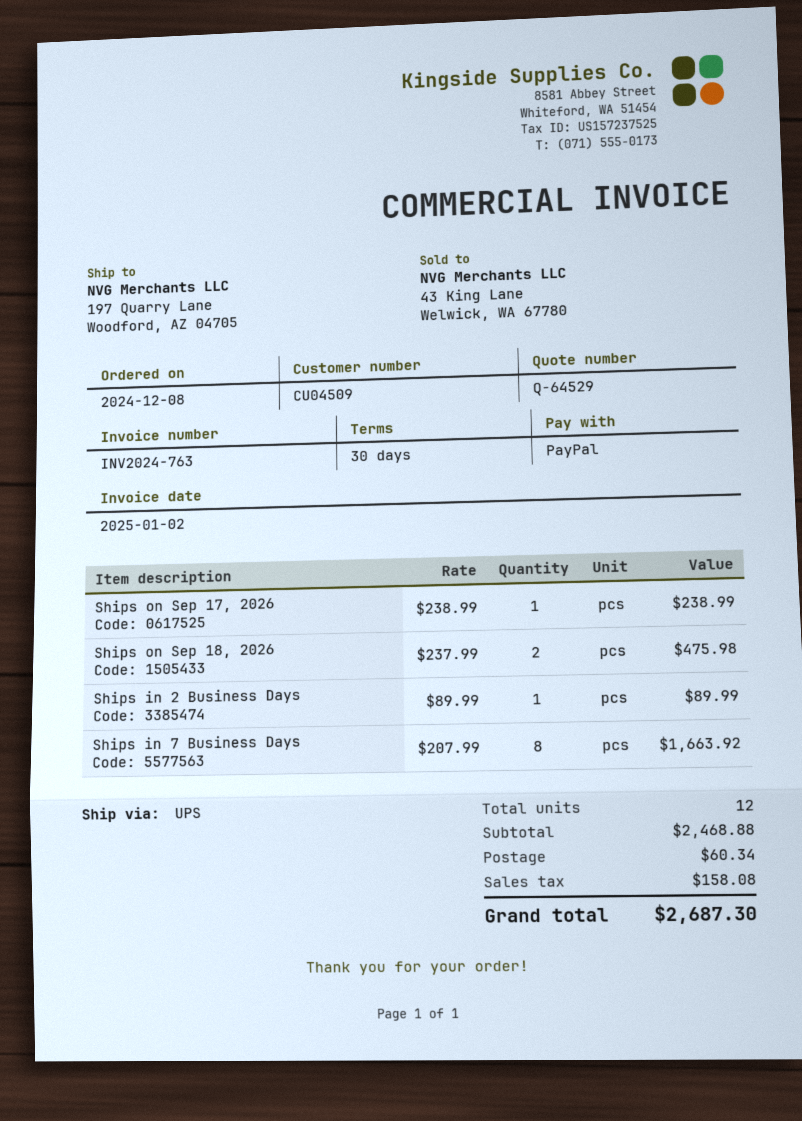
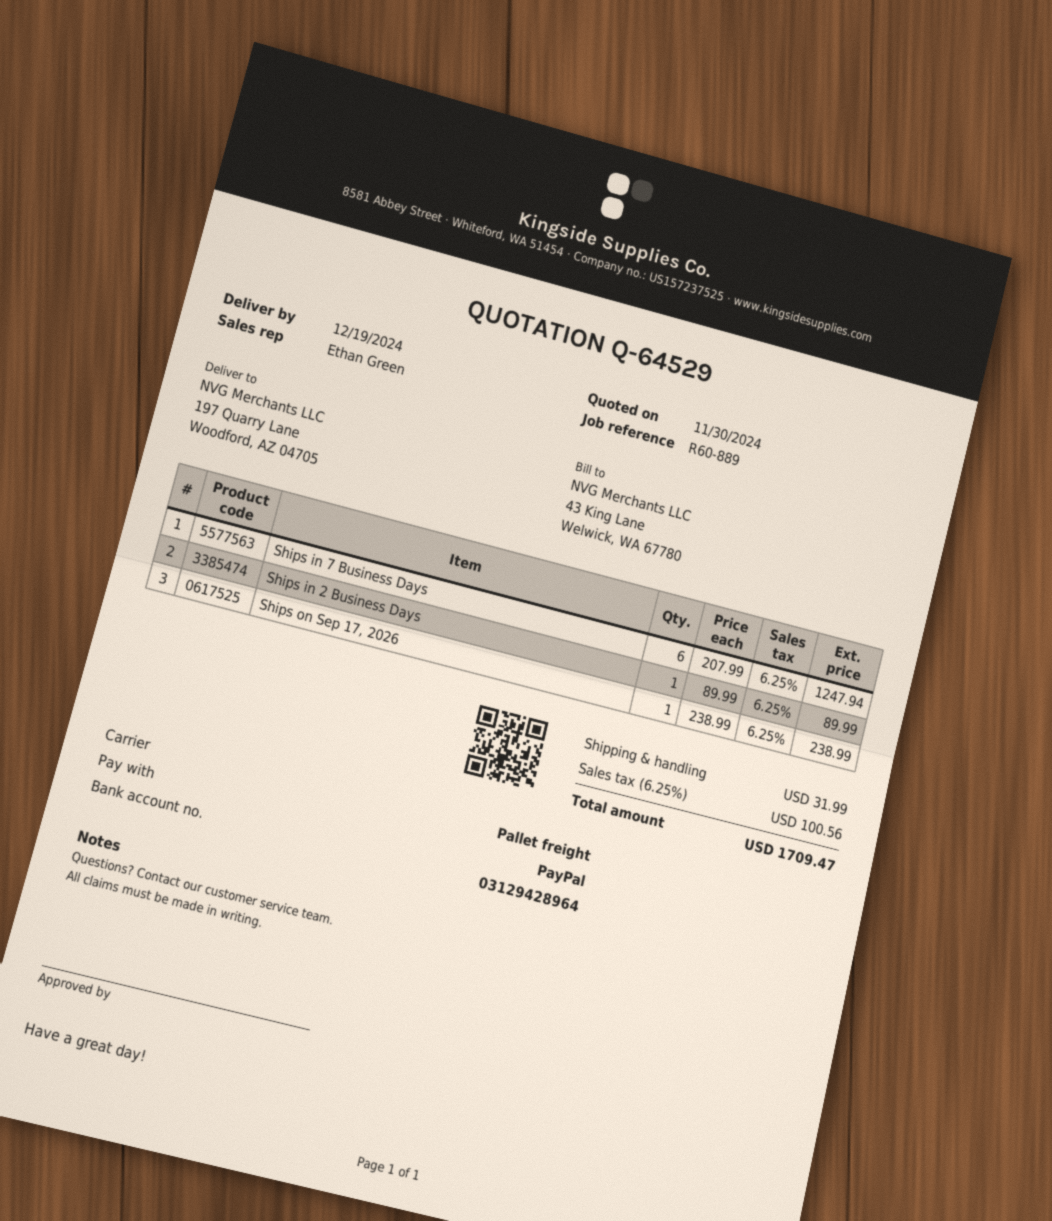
shipping method: UPS -> pallet freight
Ships on Sep 18, 2026: 2 x 237.99 = 475.98 -> none
Ships in 7 Business Days: 8 x 207.99 = 1663.92 -> 6 x 207.99 = 1247.94
shipping: 60.34 -> 31.99
tax: 158.08 -> 100.56
total: 2687.30 -> 1709.47

